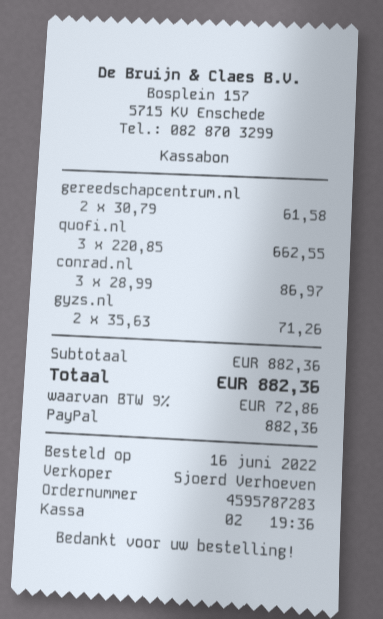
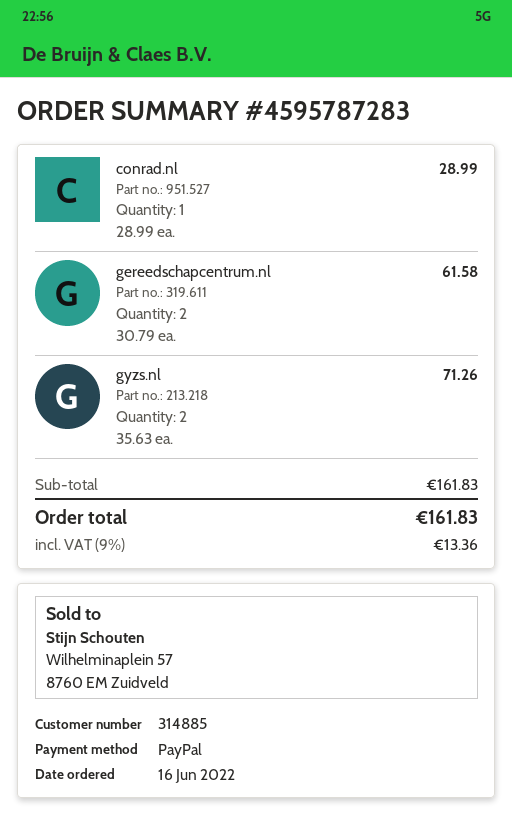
quofi.nl: 3 x 220.85 = 662.55 -> none
conrad.nl: 3 x 28.99 = 86.97 -> 1 x 28.99 = 28.99
subtotal: 882.36 -> 161.83
tax: 9% = 72.86 -> 9% = 13.36
total: 882.36 -> 161.83

